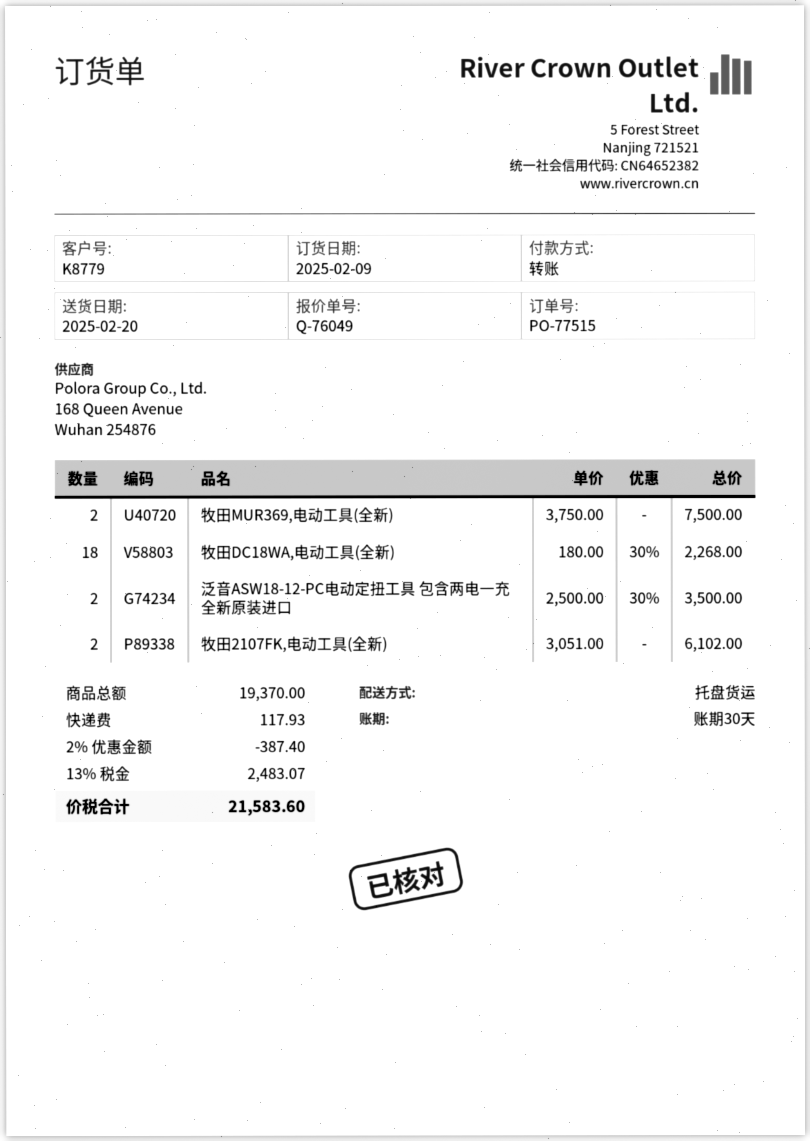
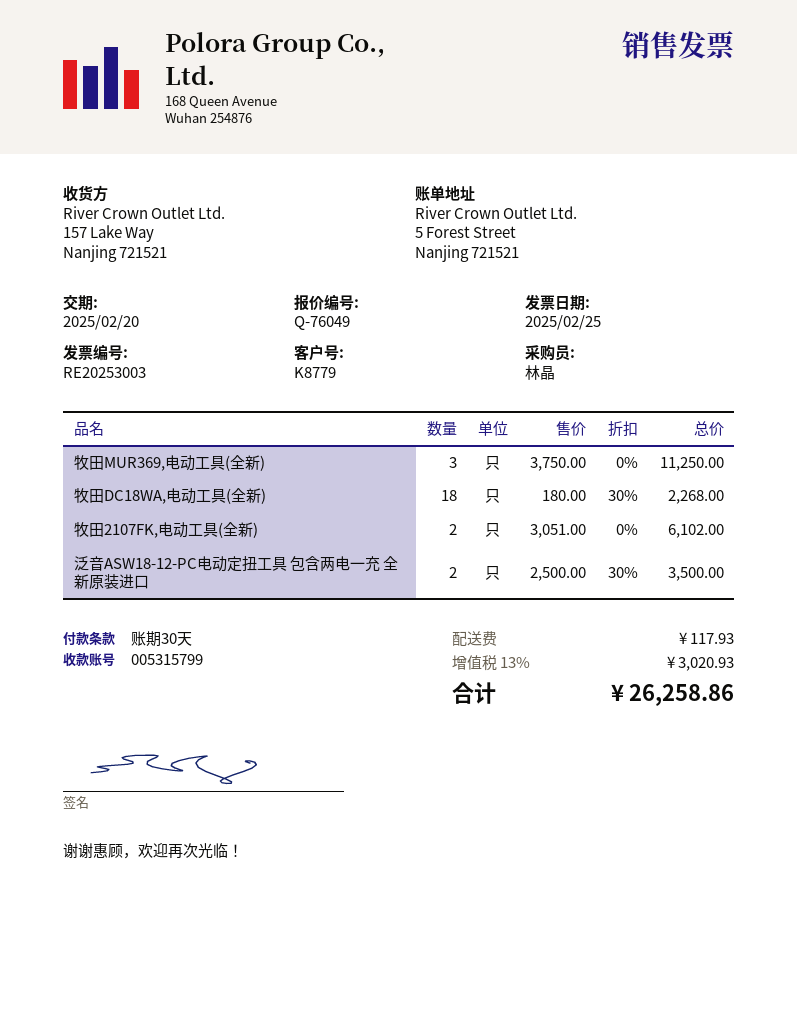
牧田MUR369,电动工具(全新): 2 x 3750.00 = 7500.00 -> 3 x 3750.00 = 11250.00
discount: 2% = 387.40 -> none
tax: 13% = 2483.07 -> 13% = 3020.93
total: 21583.60 -> 26258.86

